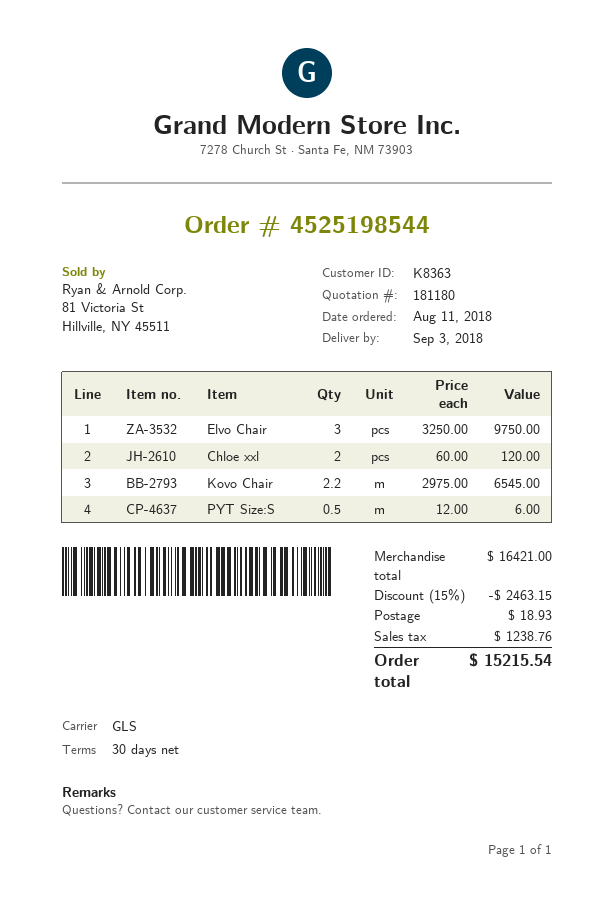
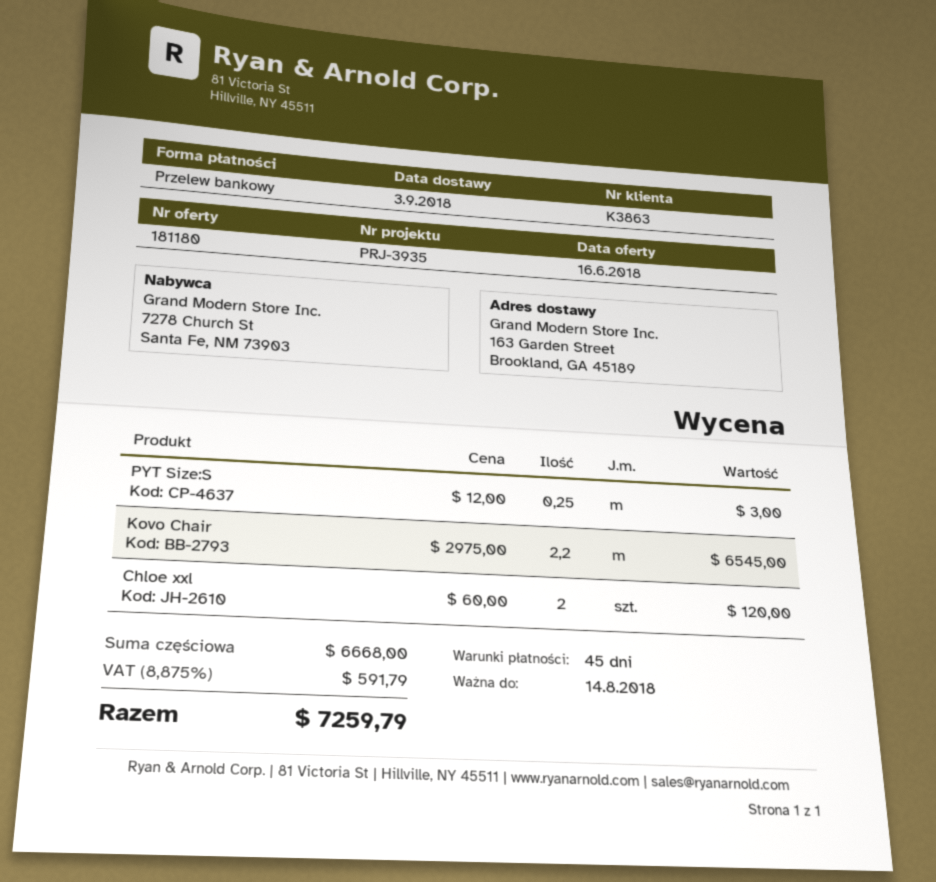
payment terms: 30 days -> 45 days
customer number: K8363 -> K3863
Elvo Chair: 3 x 3250.00 = 9750.00 -> none
PYT Size:S: 0.5 x 12.00 = 6.00 -> 0.25 x 12.00 = 3.00
subtotal: 16421.00 -> 6668.00
discount: 15% = 2463.15 -> none
shipping: 18.93 -> none
tax: 1238.76 -> 591.79
total: 15215.54 -> 7259.79

